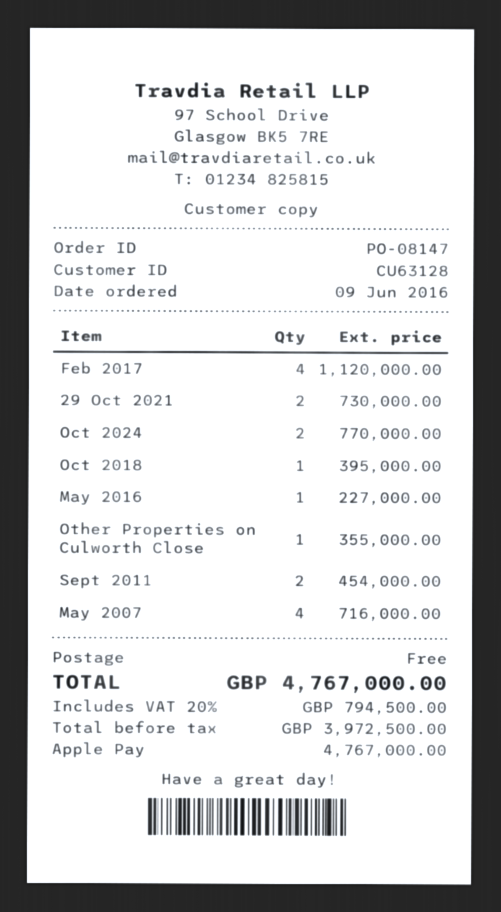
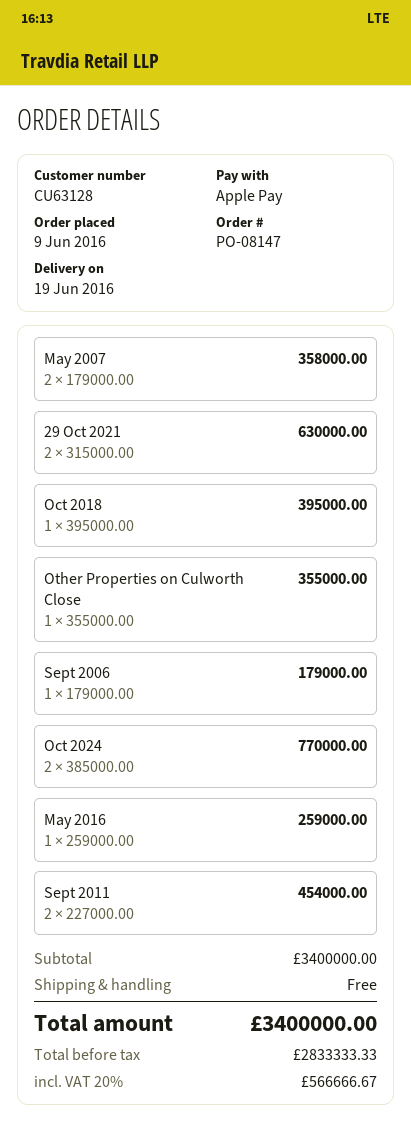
Feb 2017: 4 for 1120000.00 -> none
29 Oct 2021: 2 for 730000.00 -> 2 for 630000.00
May 2016: 1 for 227000.00 -> 1 for 259000.00
May 2007: 4 for 716000.00 -> 2 for 358000.00
Sept 2006: none -> 1 for 179000.00
net: 3972500.00 -> 2833333.33
tax: 20% = 794500.00 -> 20% = 566666.67
total: 4767000.00 -> 3400000.00

